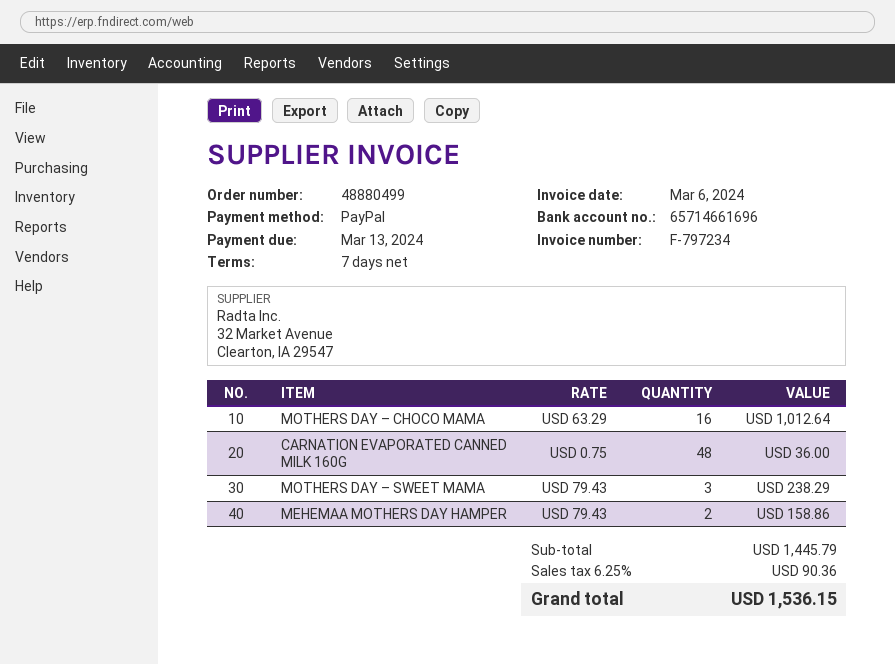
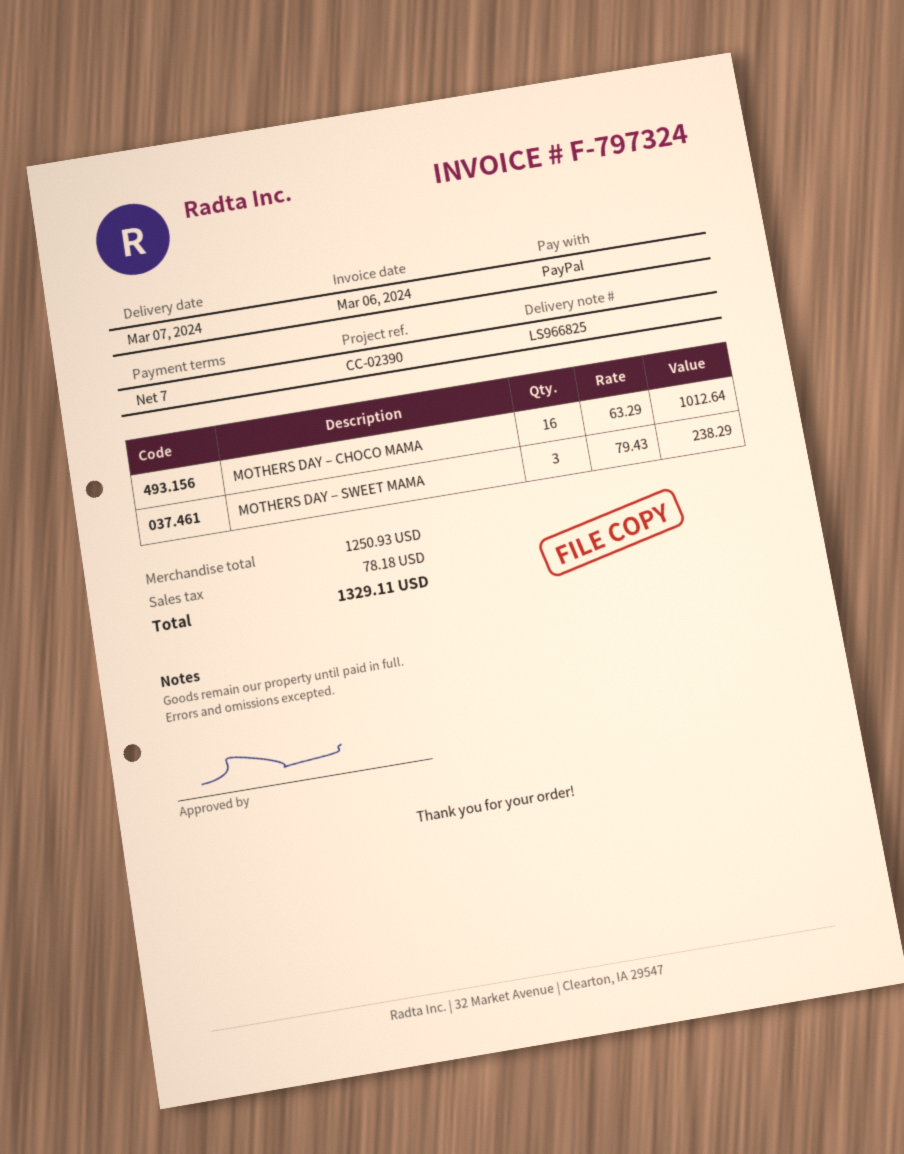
invoice number: F-797234 -> F-797324
CARNATION EVAPORATED CANNED MILK 160G: 48 x 0.75 = 36.00 -> none
MEHEMAA MOTHERS DAY HAMPER: 2 x 79.43 = 158.86 -> none
subtotal: 1445.79 -> 1250.93
tax: 90.36 -> 78.18
total: 1536.15 -> 1329.11

